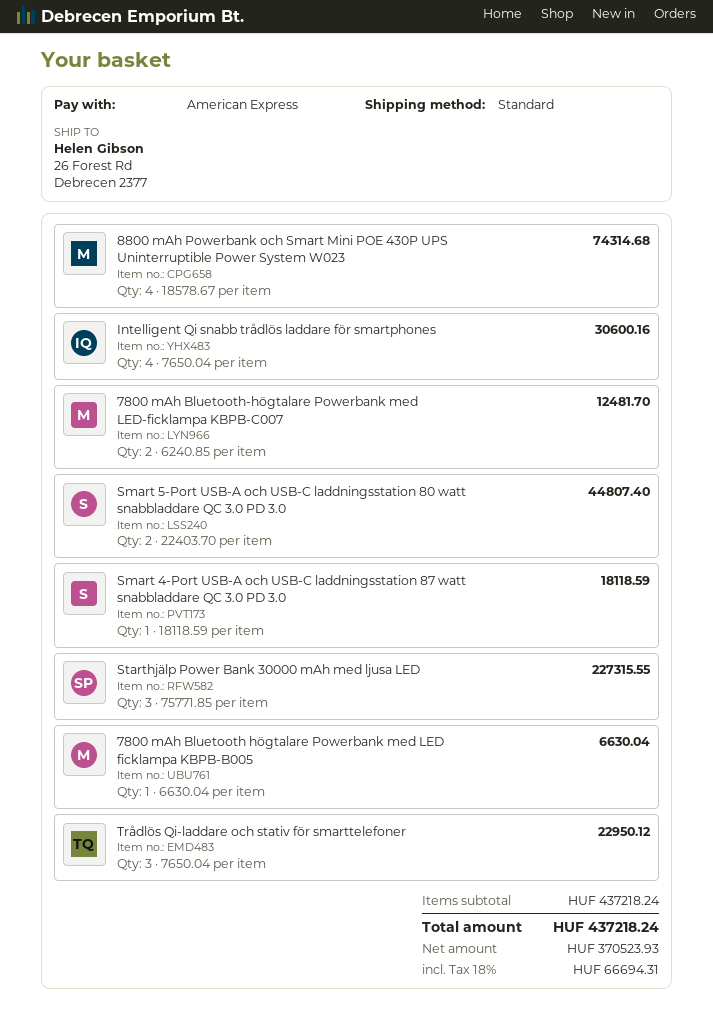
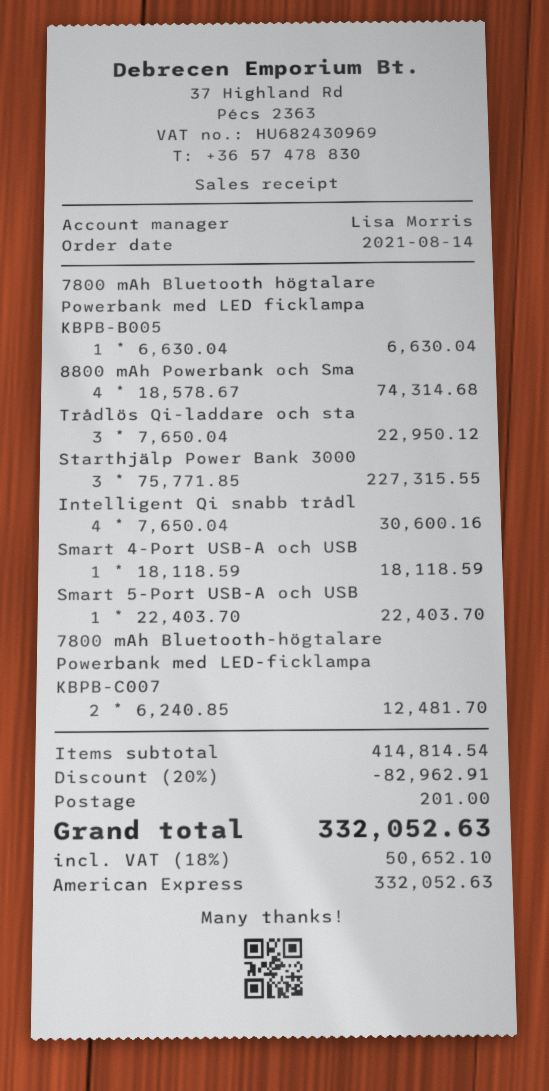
Smart 5-Port USB-A och USB-C laddningsstation 80 watt snabbladdare QC 3.0 PD 3.0: 2 x 22403.70 = 44807.40 -> 1 x 22403.70 = 22403.70
subtotal: 437218.24 -> 414814.54
discount: none -> 20% = 82962.91
shipping: none -> 201.00
tax: 18% = 66694.31 -> 18% = 50652.10
total: 437218.24 -> 332052.63

